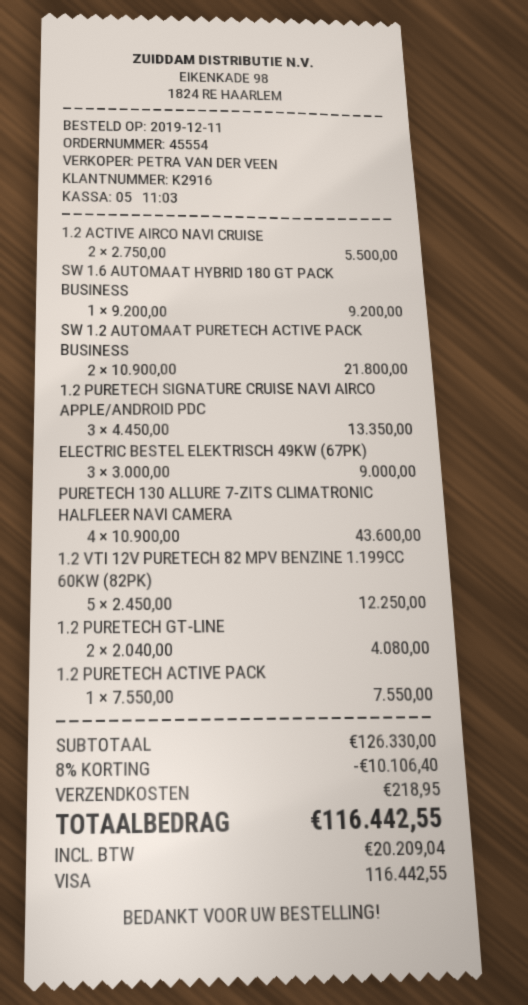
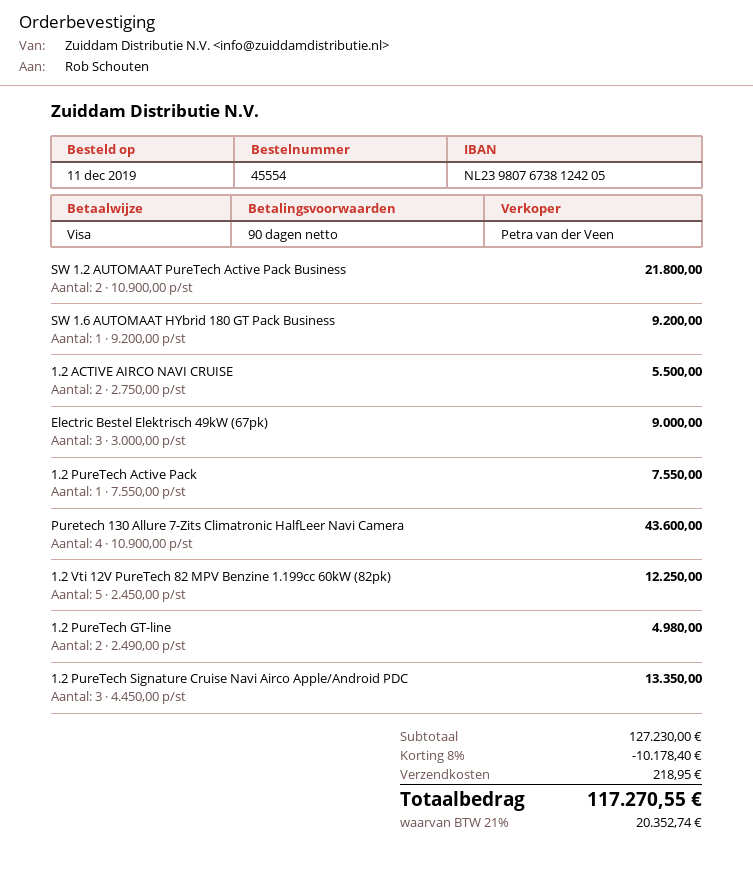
1.2 PURETECH GT-LINE: 2 x 2040.00 = 4080.00 -> 2 x 2490.00 = 4980.00
subtotal: 126330.00 -> 127230.00
discount: 8% = 10106.40 -> 8% = 10178.40
tax: 20209.04 -> 20352.74
total: 116442.55 -> 117270.55

